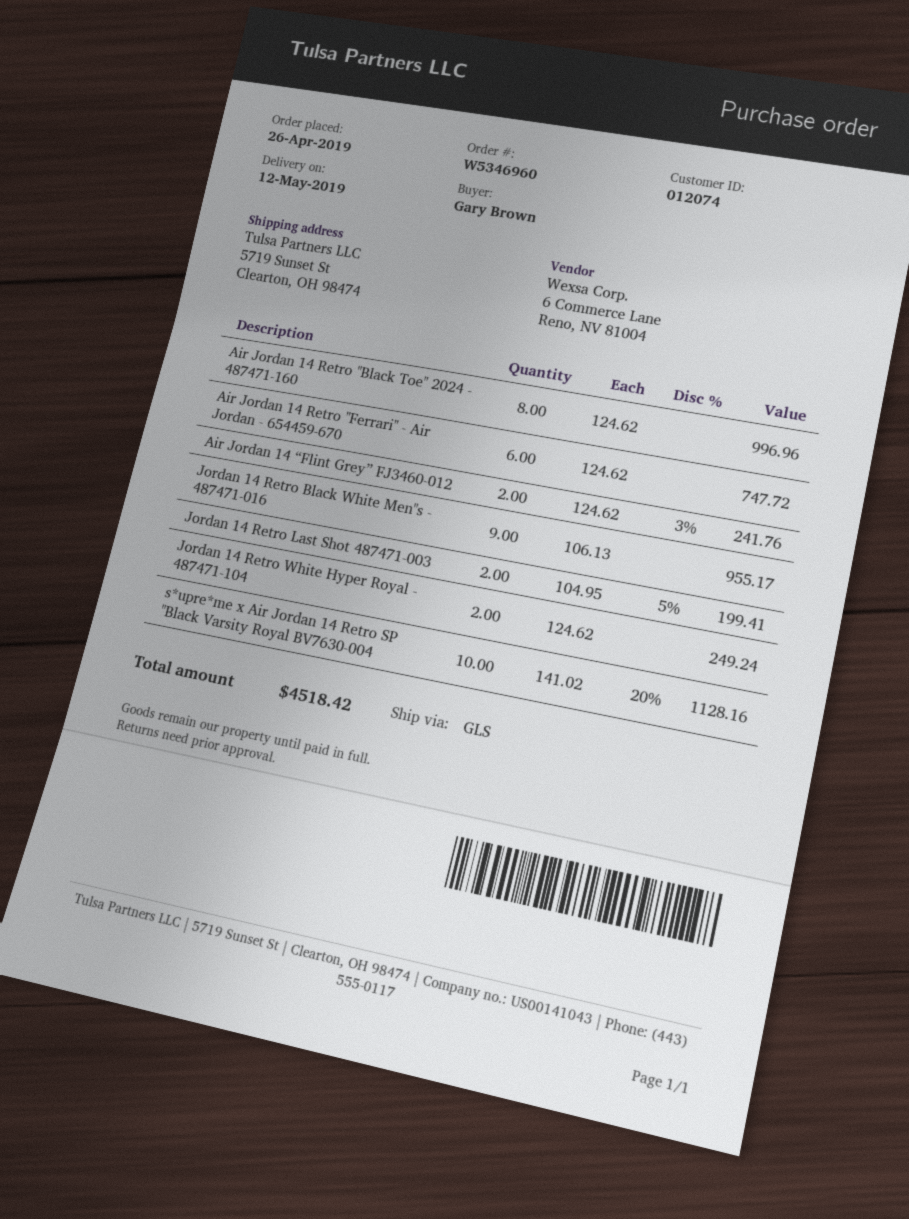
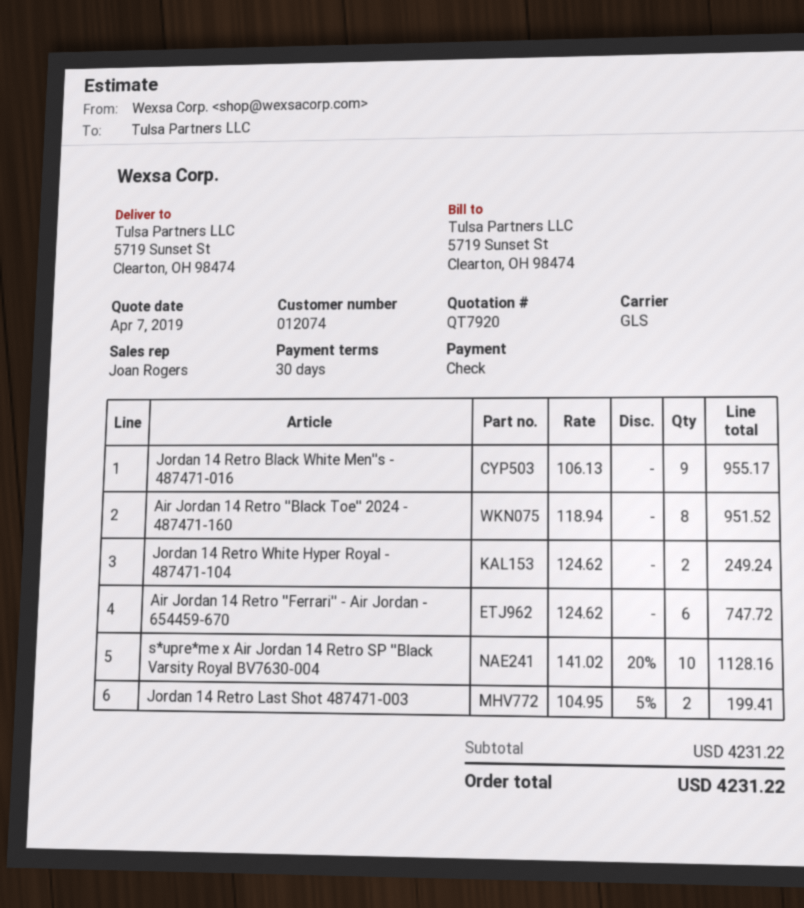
Air Jordan 14 Retro ''Black Toe'' 2024 - 487471-160: 8 x 124.62 = 996.96 -> 8 x 118.94 = 951.52
Air Jordan 14 “Flint Grey” FJ3460-012: 2 x 124.62 - 3% = 241.76 -> none
total: 4518.42 -> 4231.22

